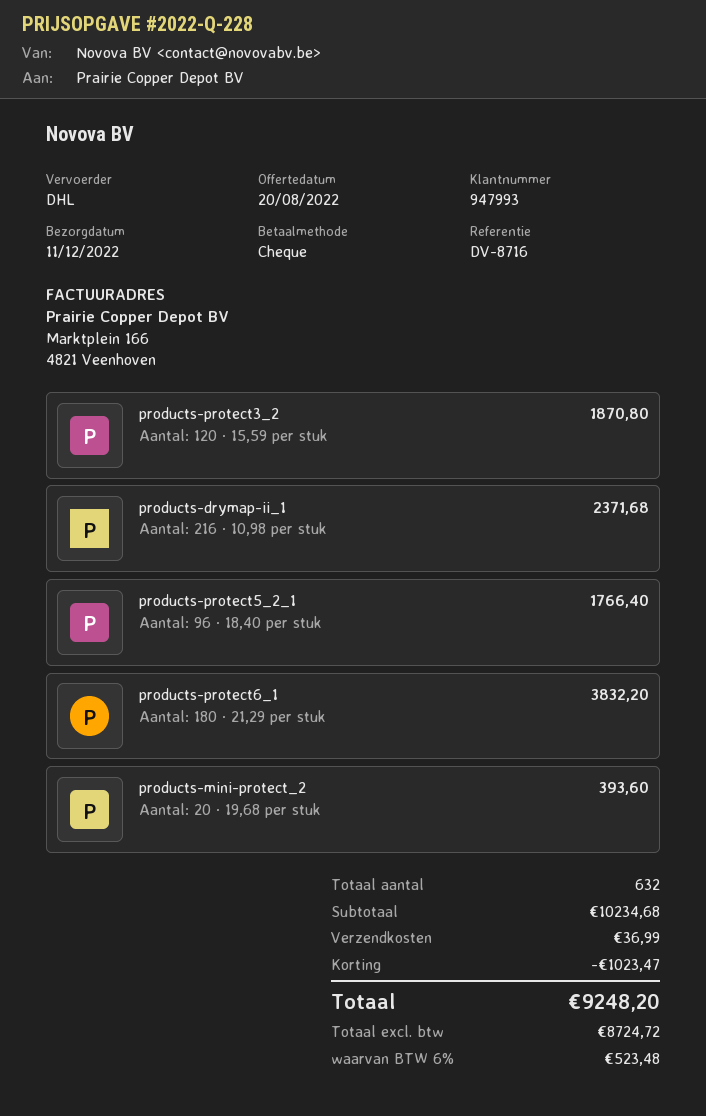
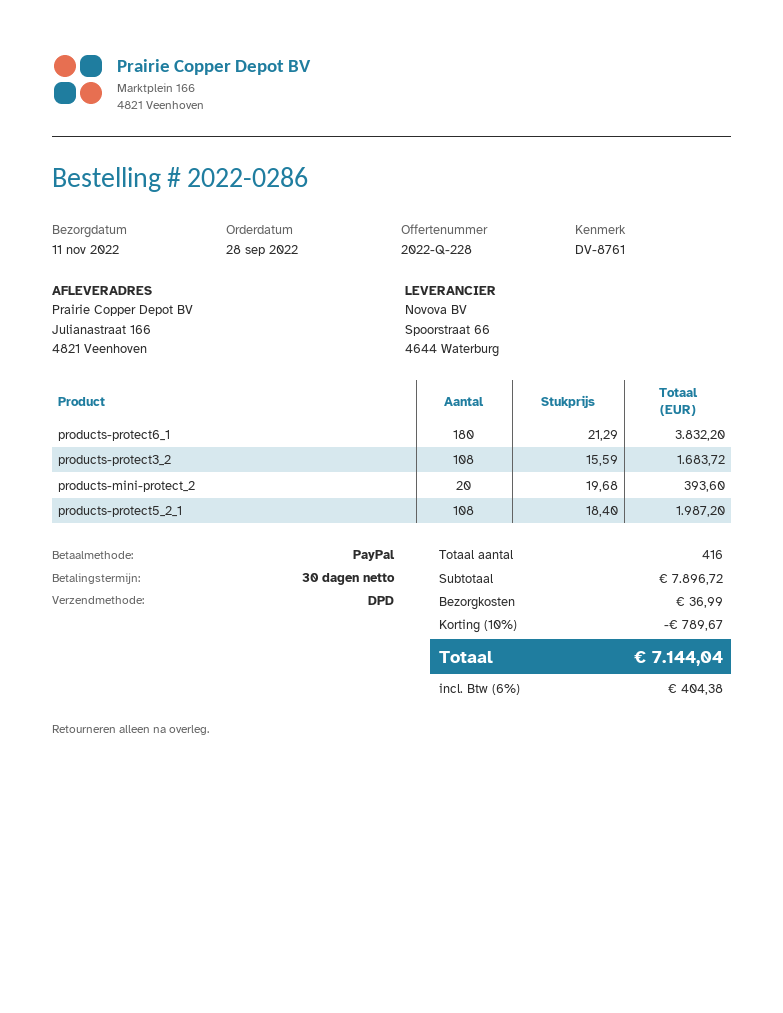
delivery date: 2022-12-11 -> 2022-11-11
reference: DV-8716 -> DV-8761
payment method: cheque -> PayPal
shipping method: DHL -> DPD
products-protect3_2: 120 x 15.59 = 1870.80 -> 108 x 15.59 = 1683.72
products-drymap-ii_1: 216 x 10.98 = 2371.68 -> none
products-protect5_2_1: 96 x 18.40 = 1766.40 -> 108 x 18.40 = 1987.20
total quantity: 632 -> 416
subtotal: 10234.68 -> 7896.72
discount: 1023.47 -> 789.67
tax: 6% = 523.48 -> 6% = 404.38
total: 9248.20 -> 7144.04

